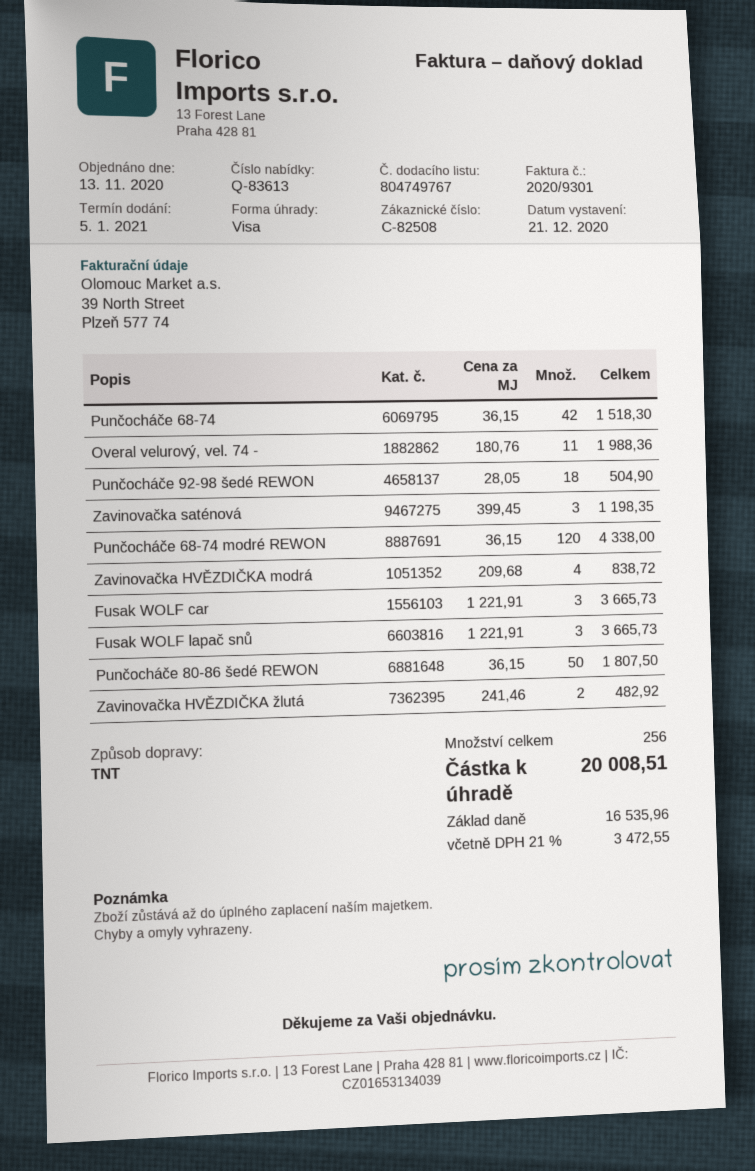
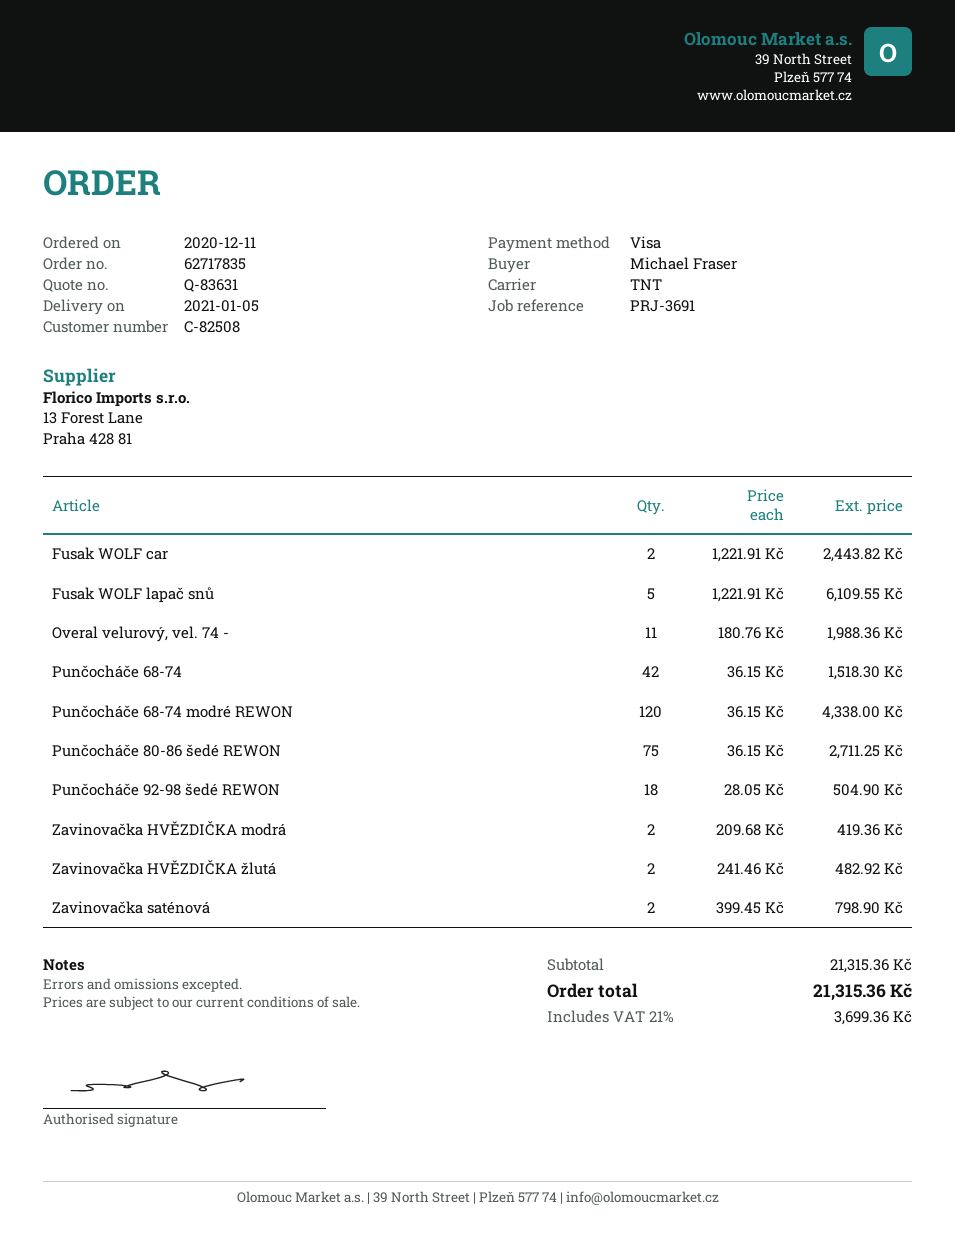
quote number: Q-83613 -> Q-83631
order date: 2020-11-13 -> 2020-12-11
Zavinovačka saténová: 3 x 399.45 = 1198.35 -> 2 x 399.45 = 798.90
Zavinovačka HVĚZDIČKA modrá: 4 x 209.68 = 838.72 -> 2 x 209.68 = 419.36
Fusak WOLF car: 3 x 1221.91 = 3665.73 -> 2 x 1221.91 = 2443.82
Fusak WOLF lapač snů: 3 x 1221.91 = 3665.73 -> 5 x 1221.91 = 6109.55
Punčocháče 80-86 šedé REWON: 50 x 36.15 = 1807.50 -> 75 x 36.15 = 2711.25
tax: 21% = 3472.55 -> 21% = 3699.36
total: 20008.51 -> 21315.36

